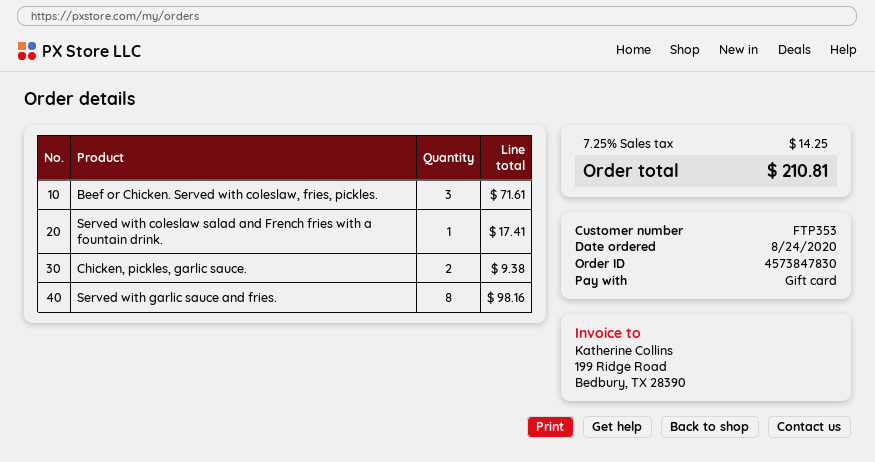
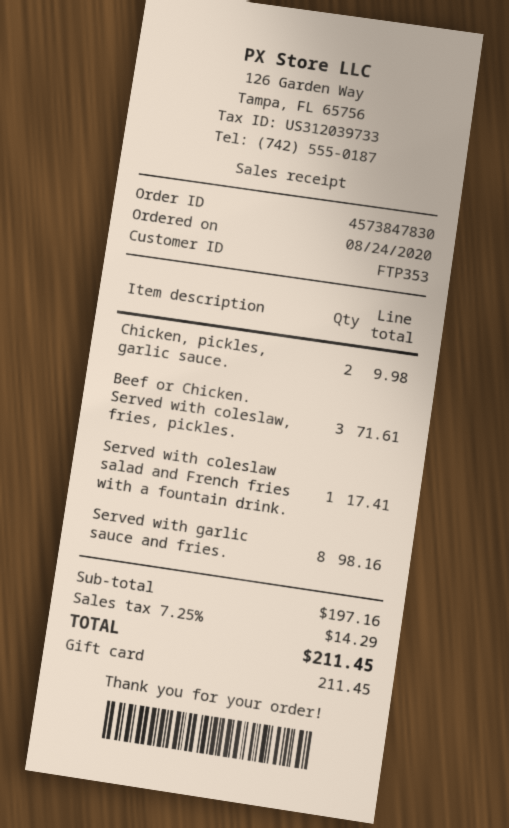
Chicken, pickles, garlic sauce.: 2 for 9.38 -> 2 for 9.98
tax: 7.25% = 14.25 -> 7.25% = 14.29
total: 210.81 -> 211.45

